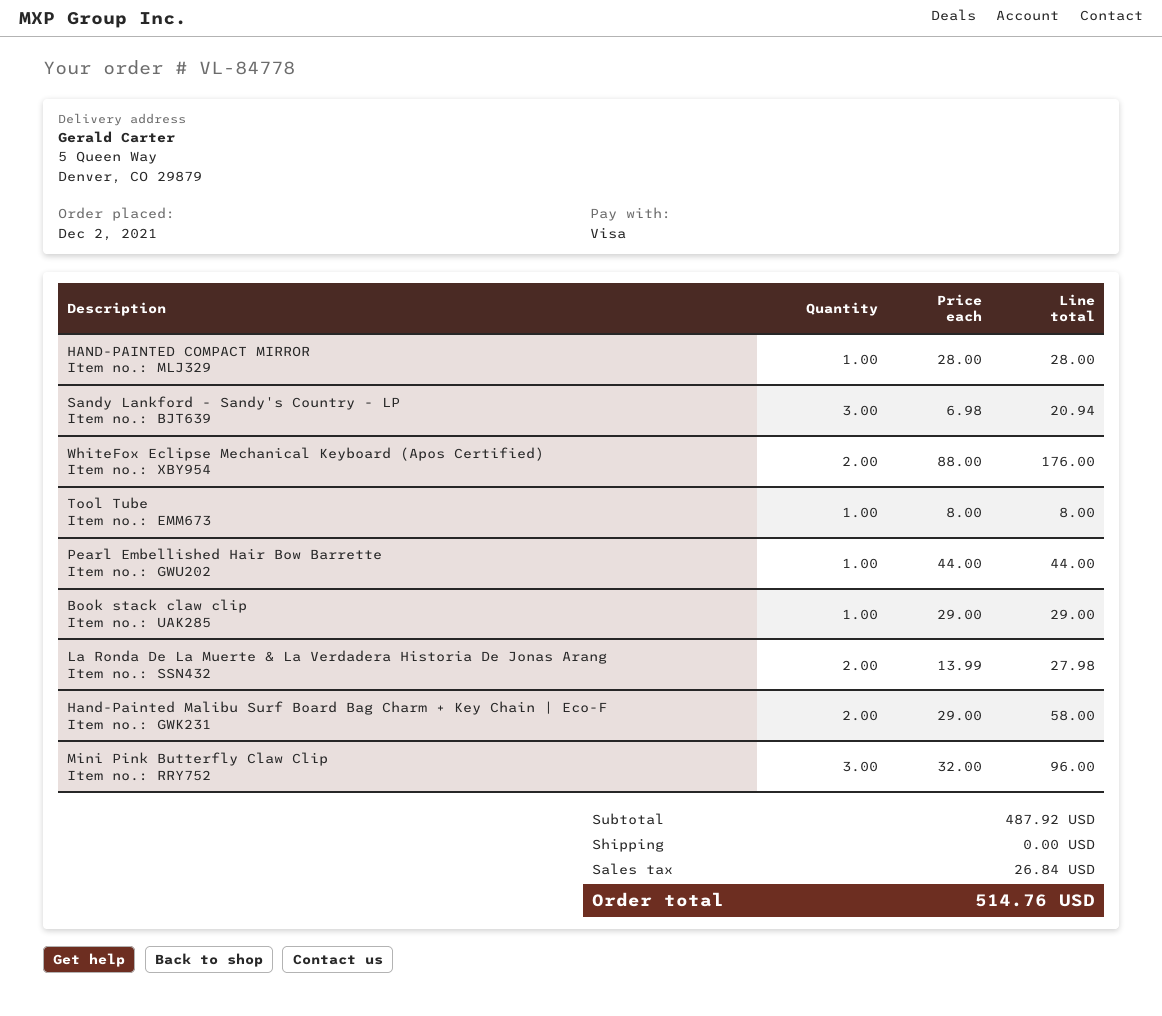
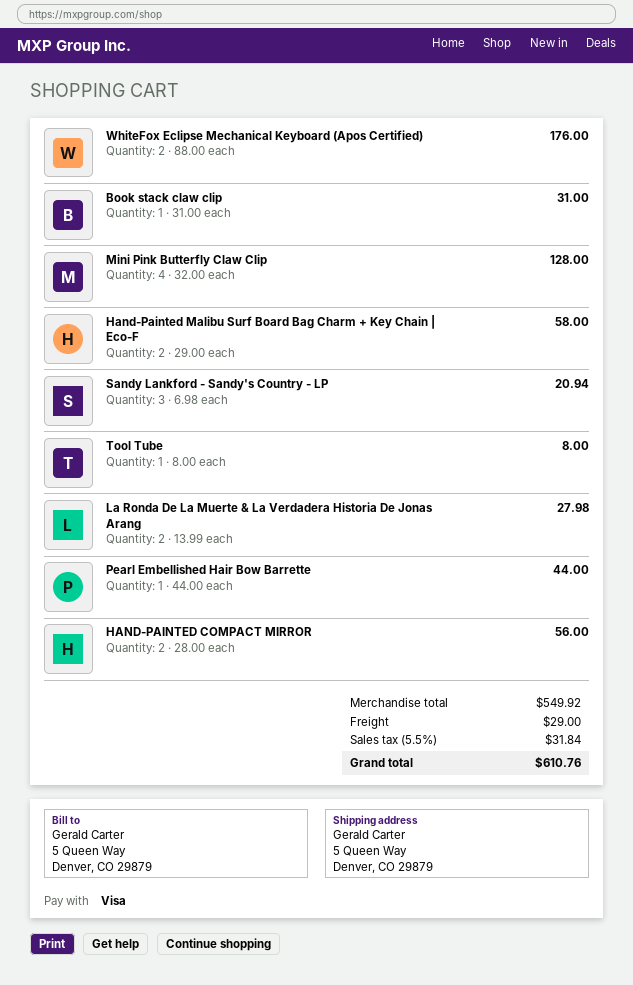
HAND-PAINTED COMPACT MIRROR: 1 x 28.00 = 28.00 -> 2 x 28.00 = 56.00
Book stack claw clip: 1 x 29.00 = 29.00 -> 1 x 31.00 = 31.00
Mini Pink Butterfly Claw Clip: 3 x 32.00 = 96.00 -> 4 x 32.00 = 128.00
subtotal: 487.92 -> 549.92
shipping: 0.00 -> 29.00
tax: 26.84 -> 31.84
total: 514.76 -> 610.76

